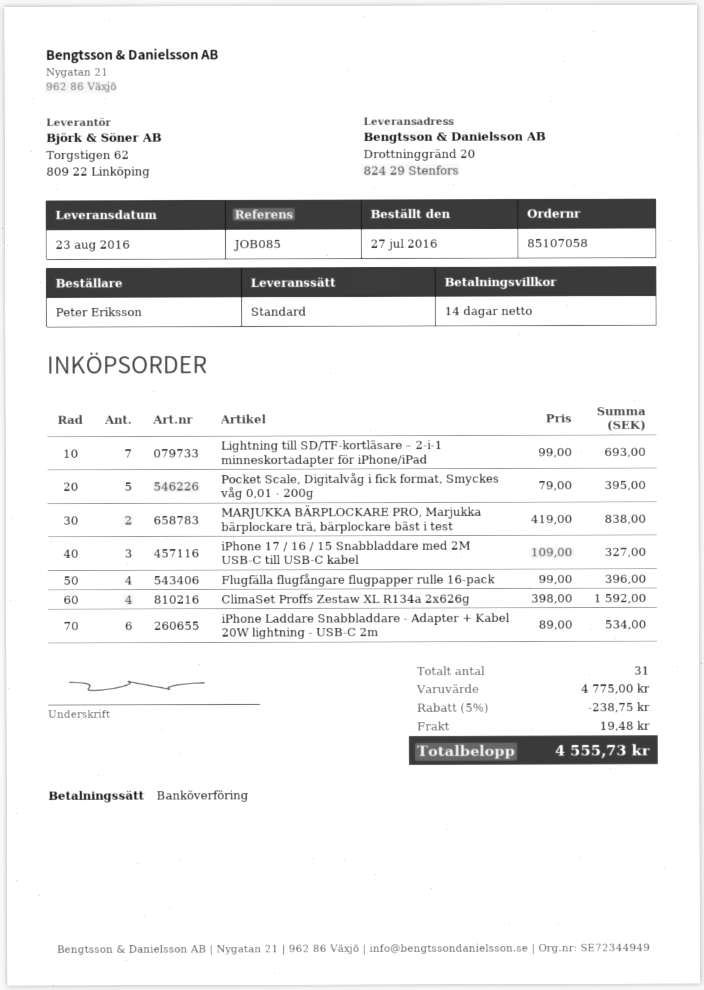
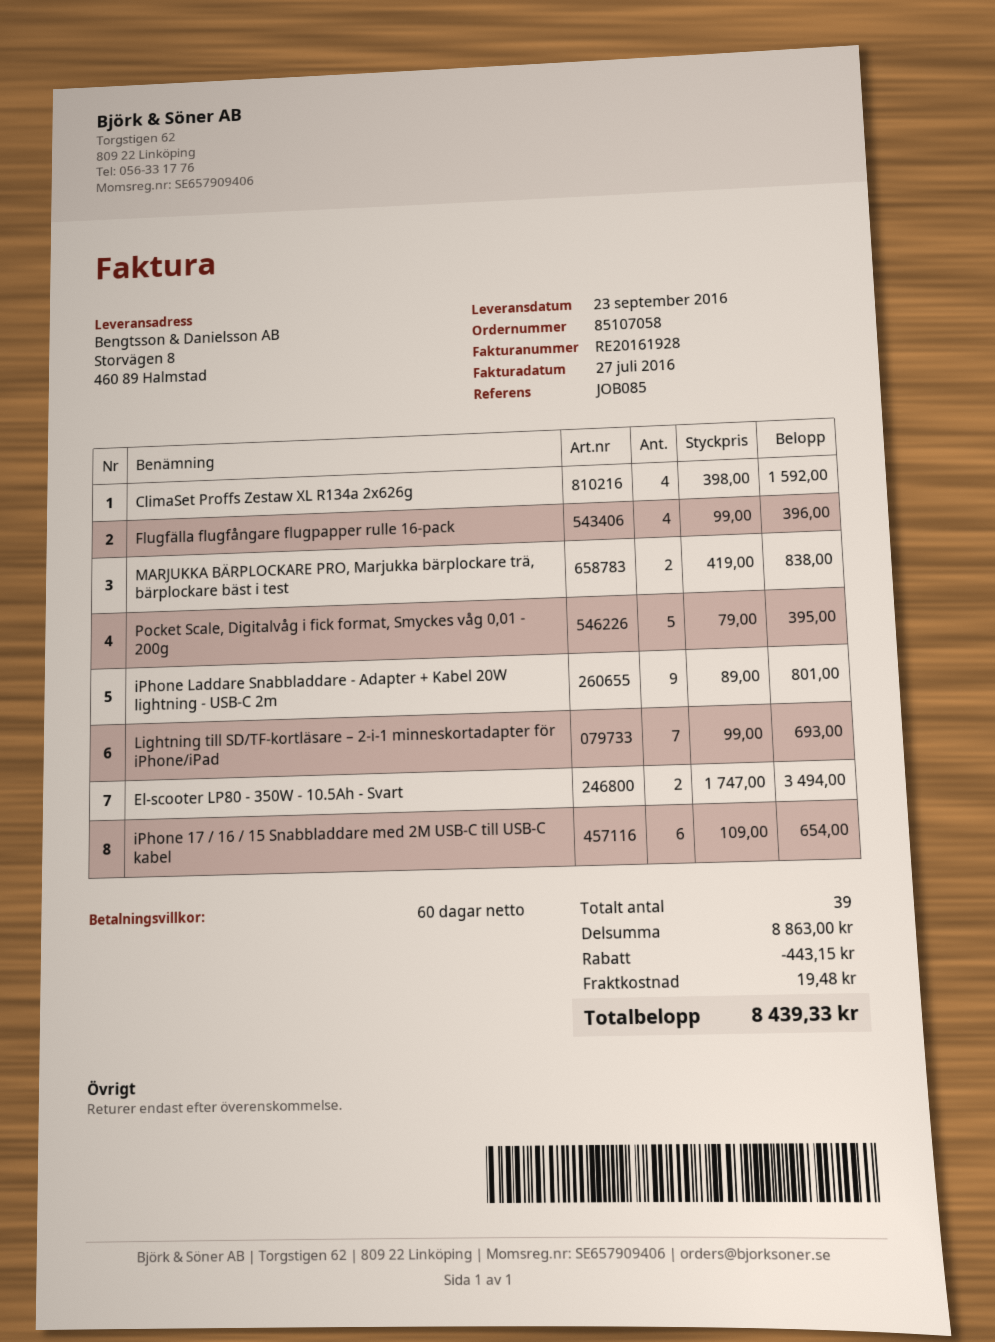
delivery date: 2016-08-23 -> 2016-09-23
payment terms: 14 days -> 60 days
ship to: Drottninggränd 20, 824 29 Stenfors -> Storvägen 8, 460 89 Halmstad
iPhone 17 / 16 / 15 Snabbladdare med 2M USB-C till USB-C kabel: 3 x 109.00 = 327.00 -> 6 x 109.00 = 654.00
iPhone Laddare Snabbladdare - Adapter + Kabel 20W lightning - USB-C 2m: 6 x 89.00 = 534.00 -> 9 x 89.00 = 801.00
El-scooter LP80 - 350W - 10.5Ah - Svart: none -> 2 x 1747.00 = 3494.00
total quantity: 31 -> 39
subtotal: 4775.00 -> 8863.00
discount: 238.75 -> 443.15
total: 4555.73 -> 8439.33

